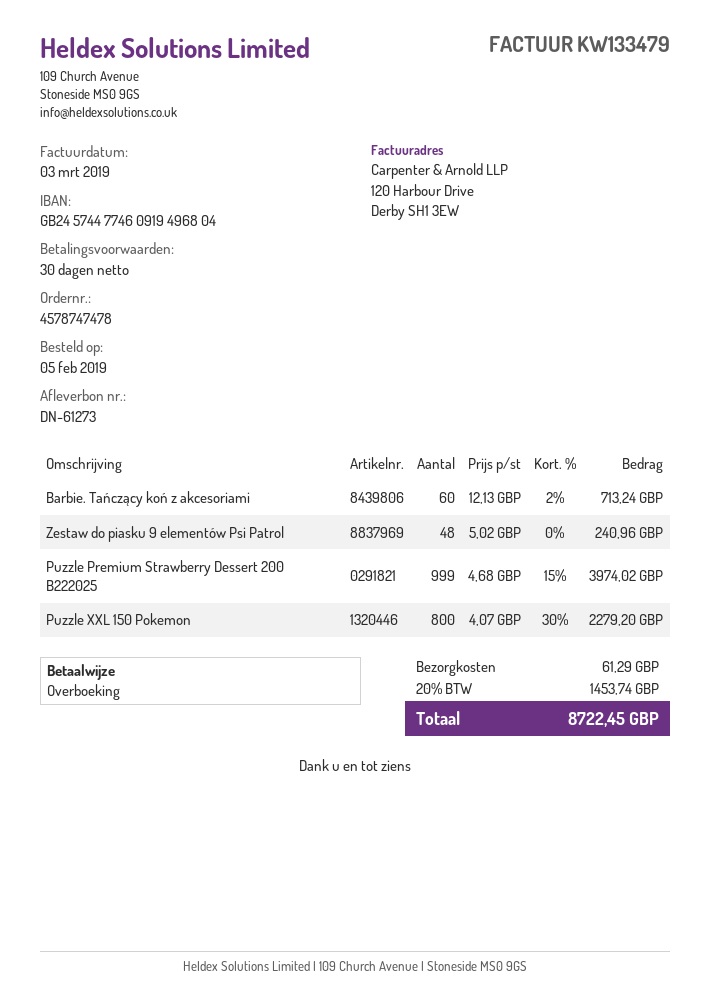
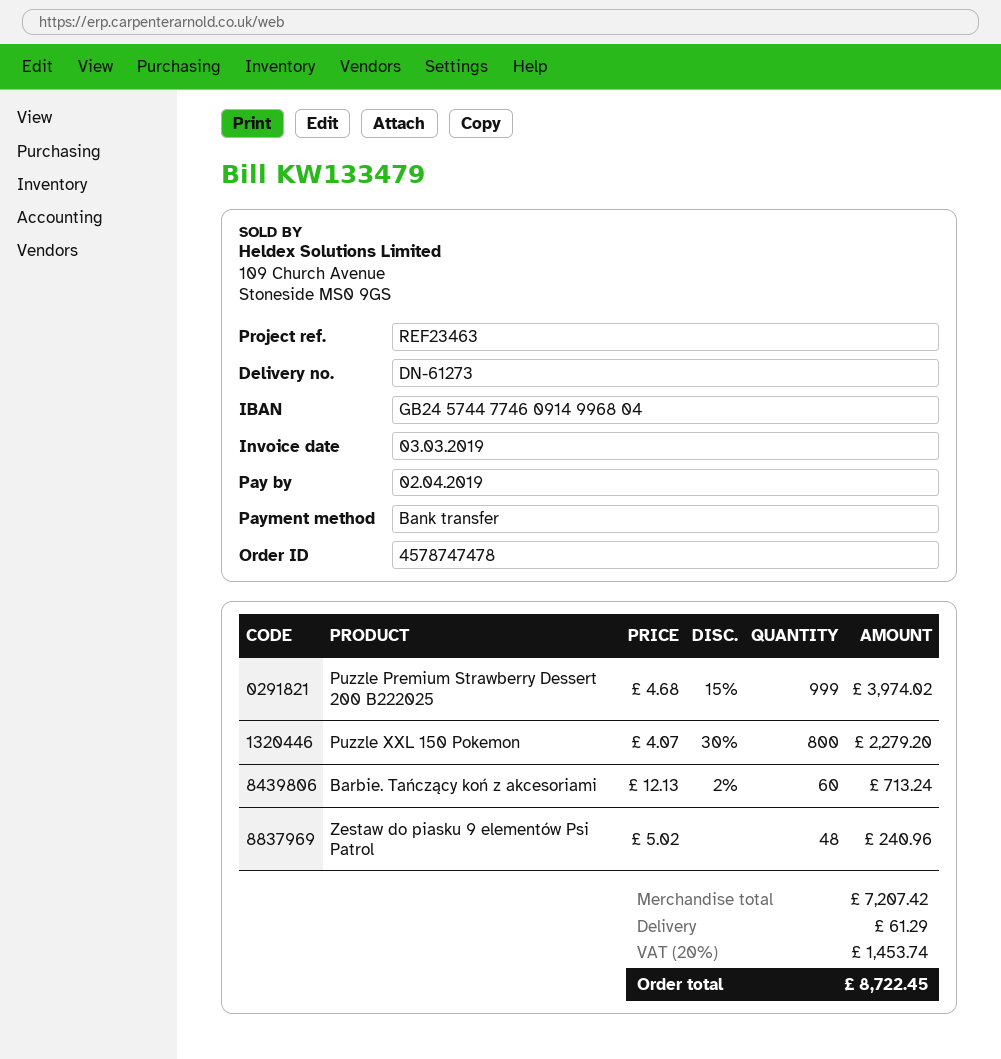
bank account: GB24574477460919496804 -> GB24574477460914996804

